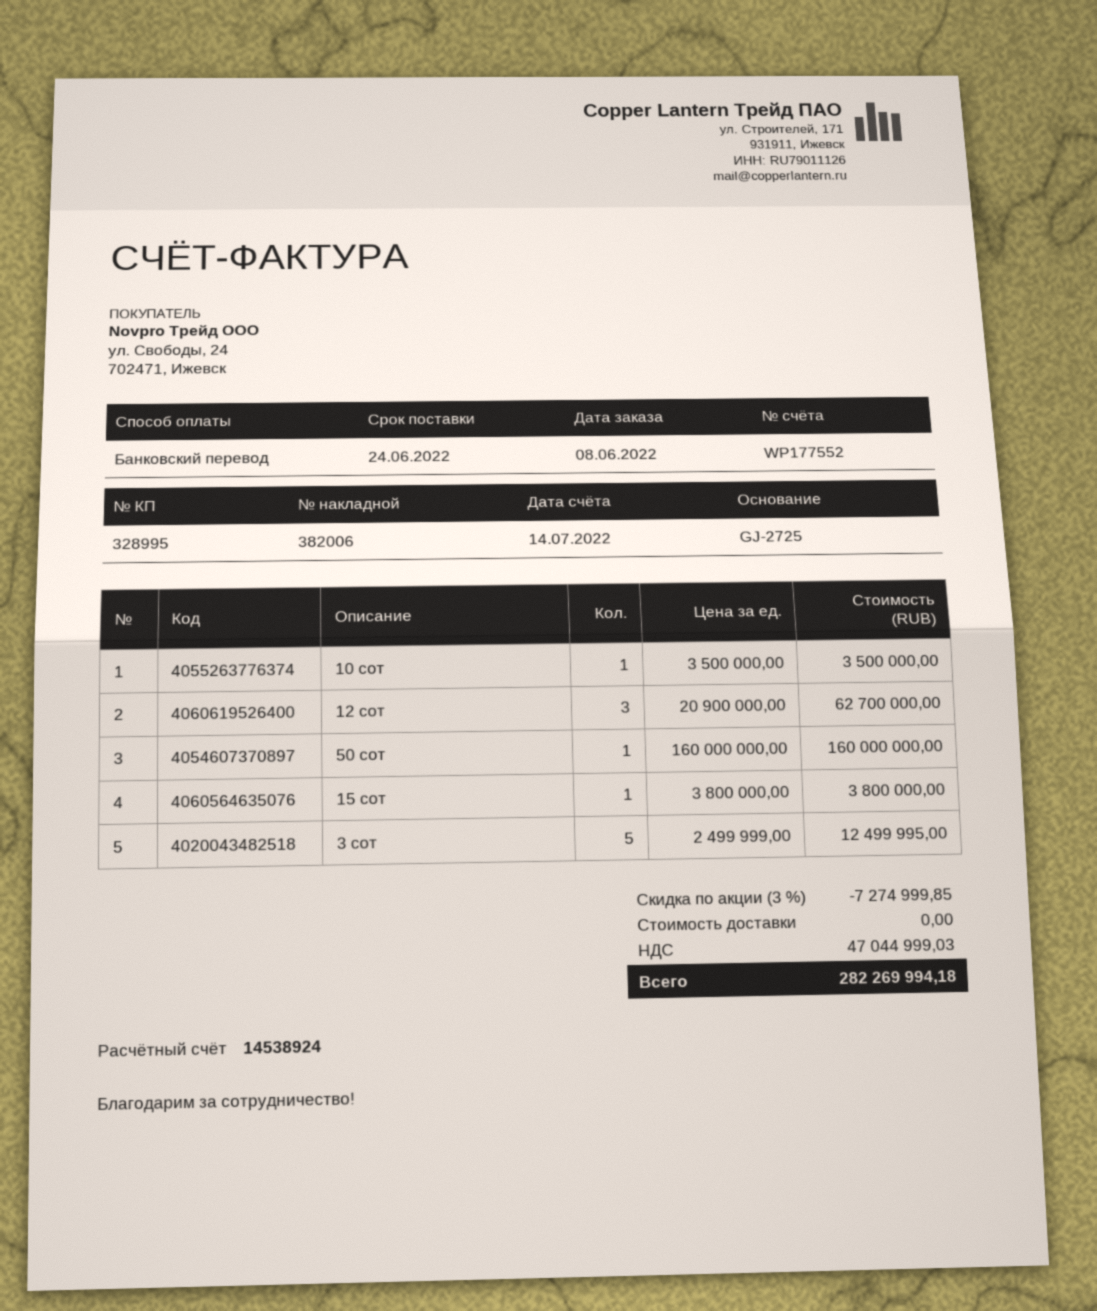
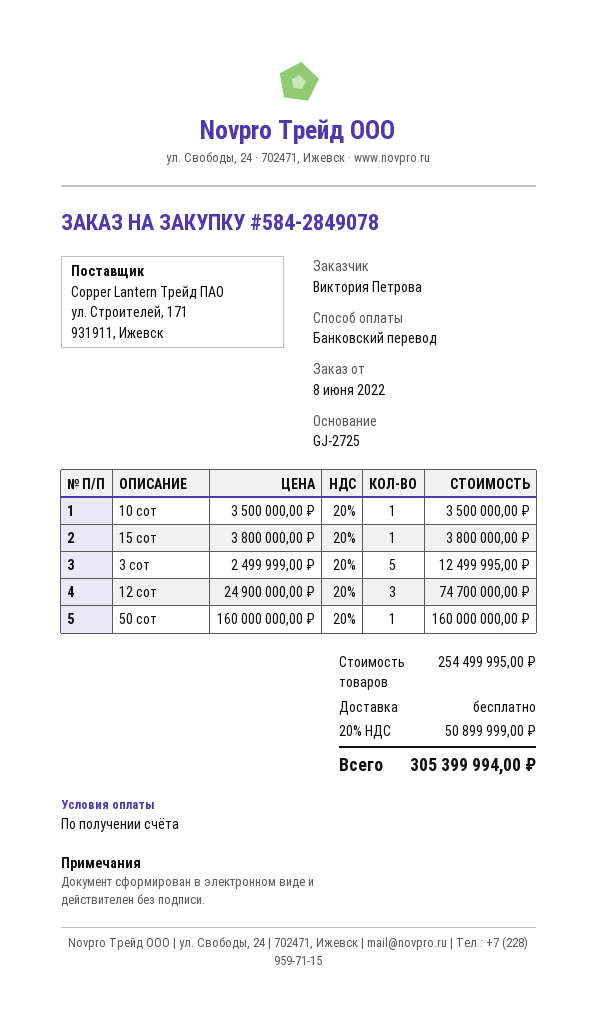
12 сот: 3 x 20900000.00 = 62700000.00 -> 3 x 24900000.00 = 74700000.00
discount: 3% = 7274999.85 -> none
tax: 47044999.03 -> 50899999.00
total: 282269994.18 -> 305399994.00

